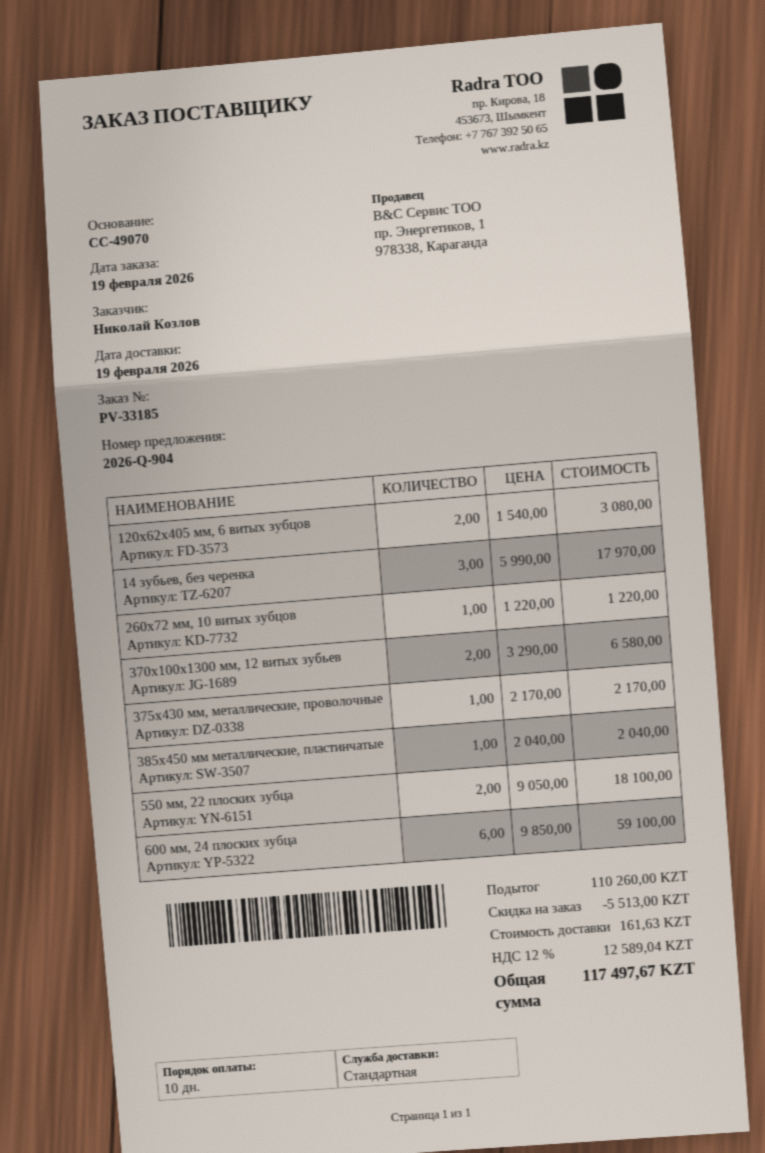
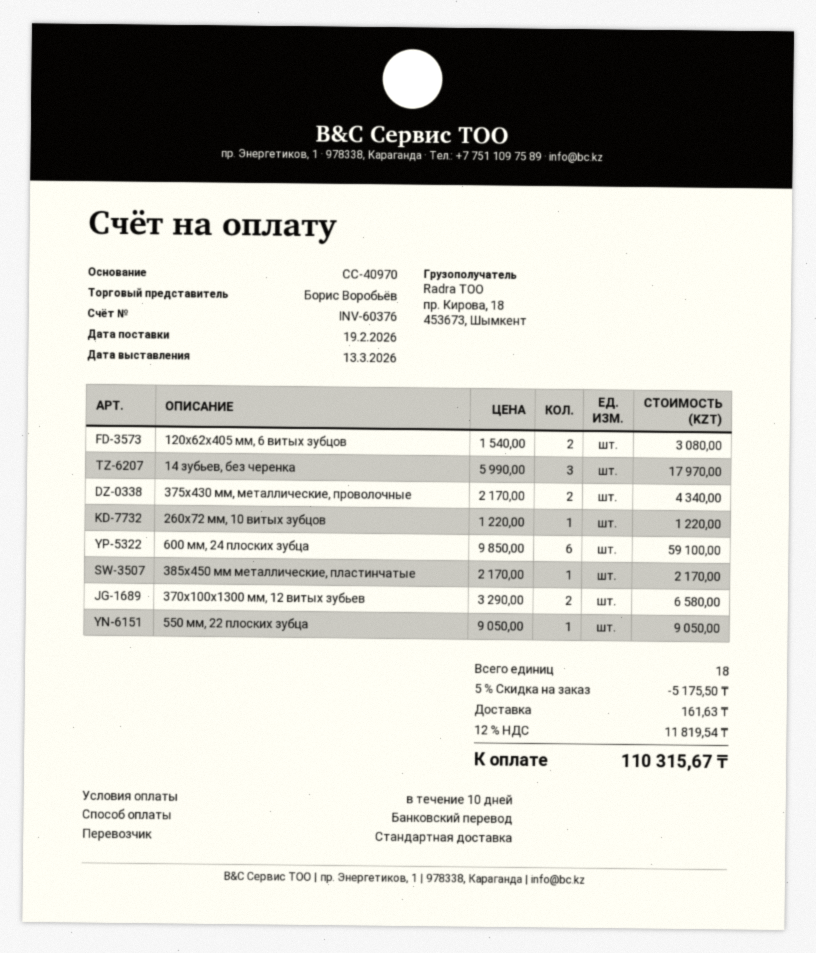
reference: CC-49070 -> CC-40970
375х430 мм, металлические, проволочные: 1 x 2170.00 = 2170.00 -> 2 x 2170.00 = 4340.00
385х450 мм металлические, пластинчатые: 1 x 2040.00 = 2040.00 -> 1 x 2170.00 = 2170.00
550 мм, 22 плоских зубца: 2 x 9050.00 = 18100.00 -> 1 x 9050.00 = 9050.00
discount: 5513.00 -> 5175.50
tax: 12% = 12589.04 -> 12% = 11819.54
total: 117497.67 -> 110315.67

